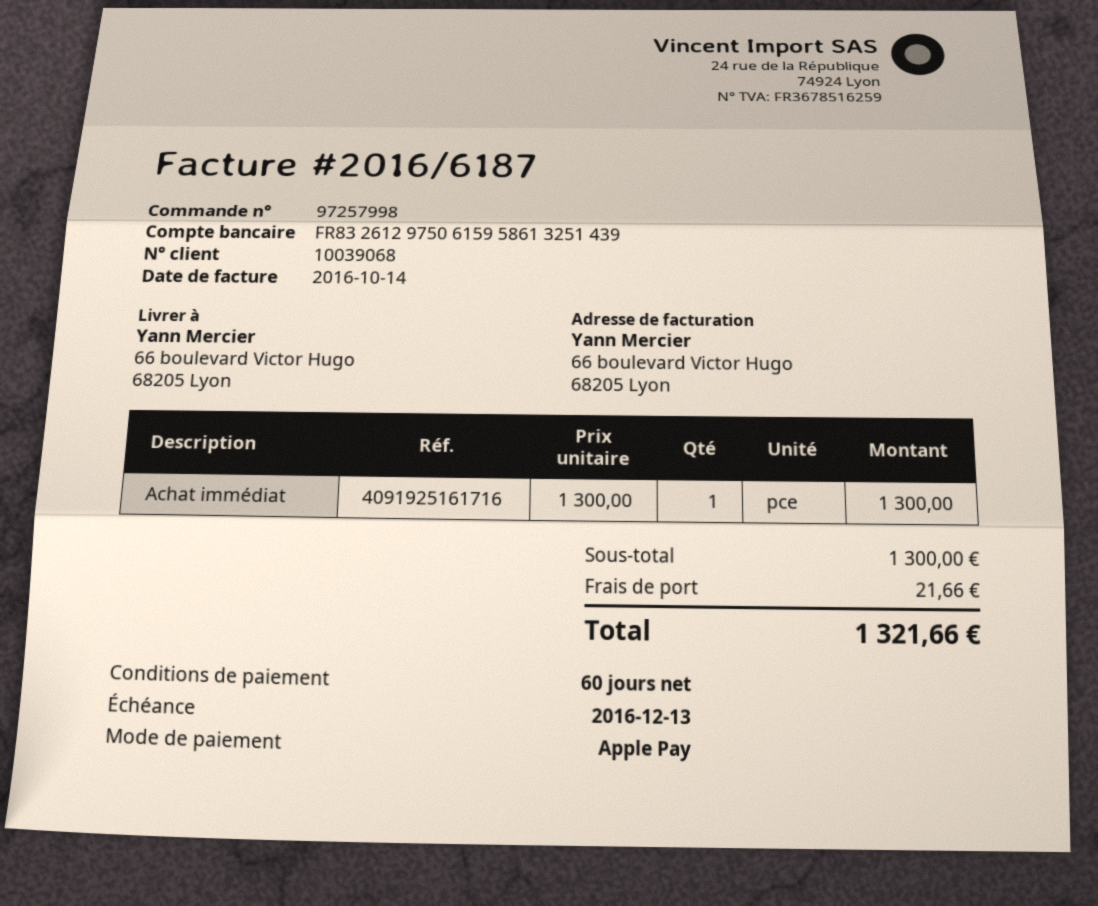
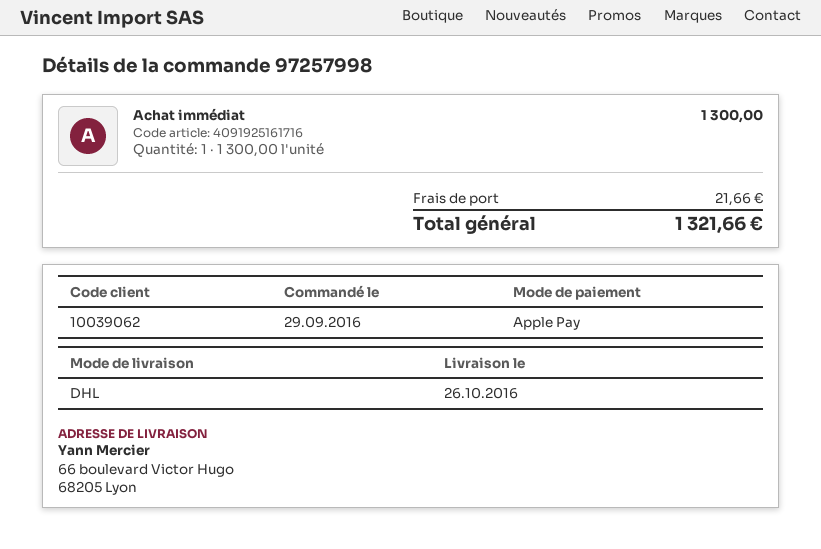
customer number: 10039068 -> 10039062

